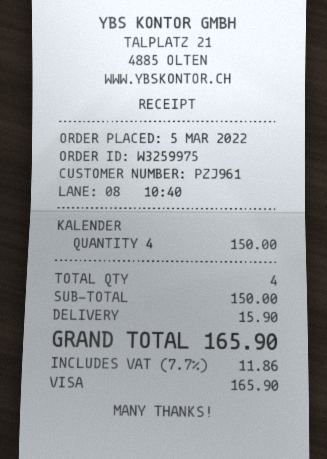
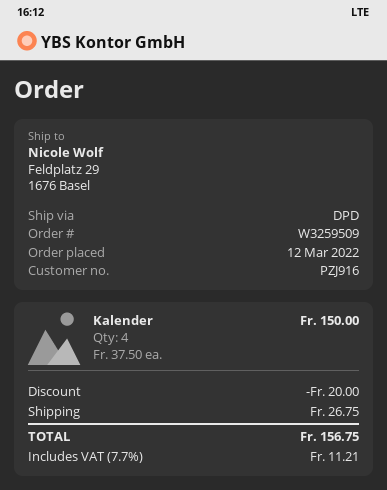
order number: W3259975 -> W3259509
order date: 2022-03-05 -> 2022-03-12
customer number: PZJ961 -> PZJ916
discount: none -> 20.00
shipping: 15.90 -> 26.75
tax: 7.7% = 11.86 -> 7.7% = 11.21
total: 165.90 -> 156.75

